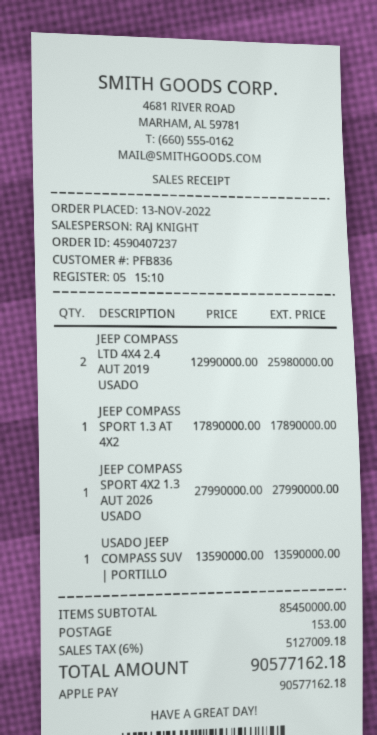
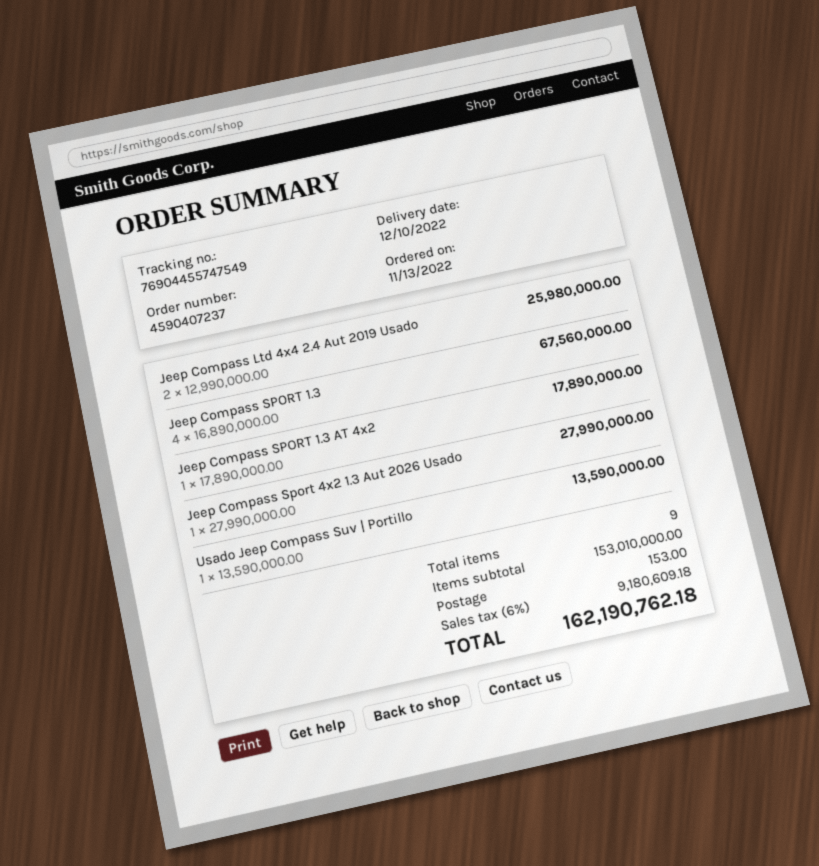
Jeep Compass SPORT 1.3: none -> 4 x 16890000.00 = 67560000.00
subtotal: 85450000.00 -> 153010000.00
tax: 6% = 5127009.18 -> 6% = 9180609.18
total: 90577162.18 -> 162190762.18

